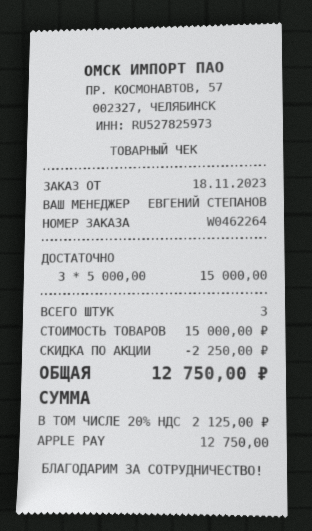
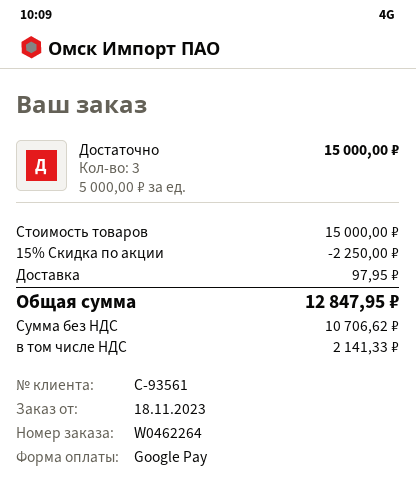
payment method: Apple Pay -> Google Pay
shipping: none -> 97.95
tax: 2125.00 -> 2141.33
total: 12750.00 -> 12847.95

